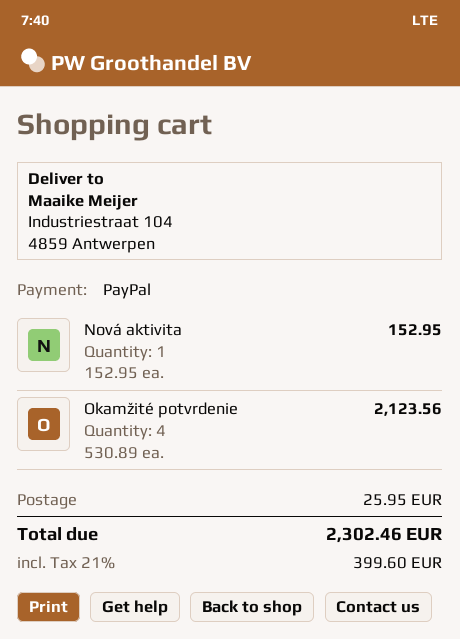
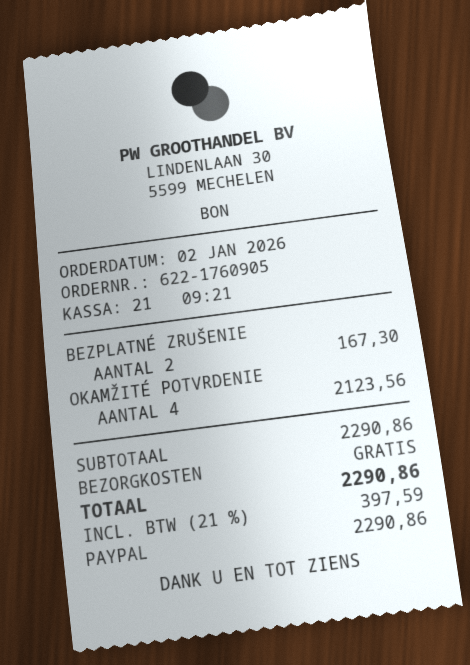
Nová aktivita: 1 for 152.95 -> none
BEZPLATNÉ ZRUŠENIE: none -> 2 for 167.30
shipping: 25.95 -> 0.00
tax: 21% = 399.60 -> 21% = 397.59
total: 2302.46 -> 2290.86

